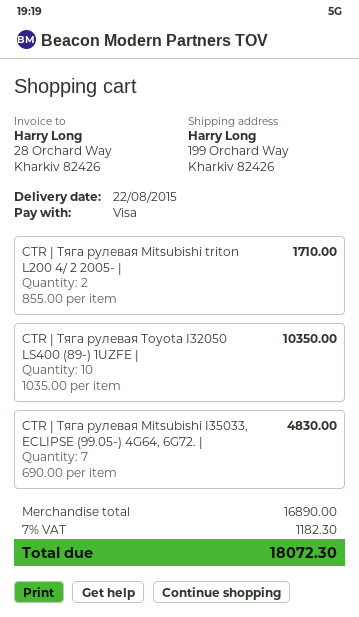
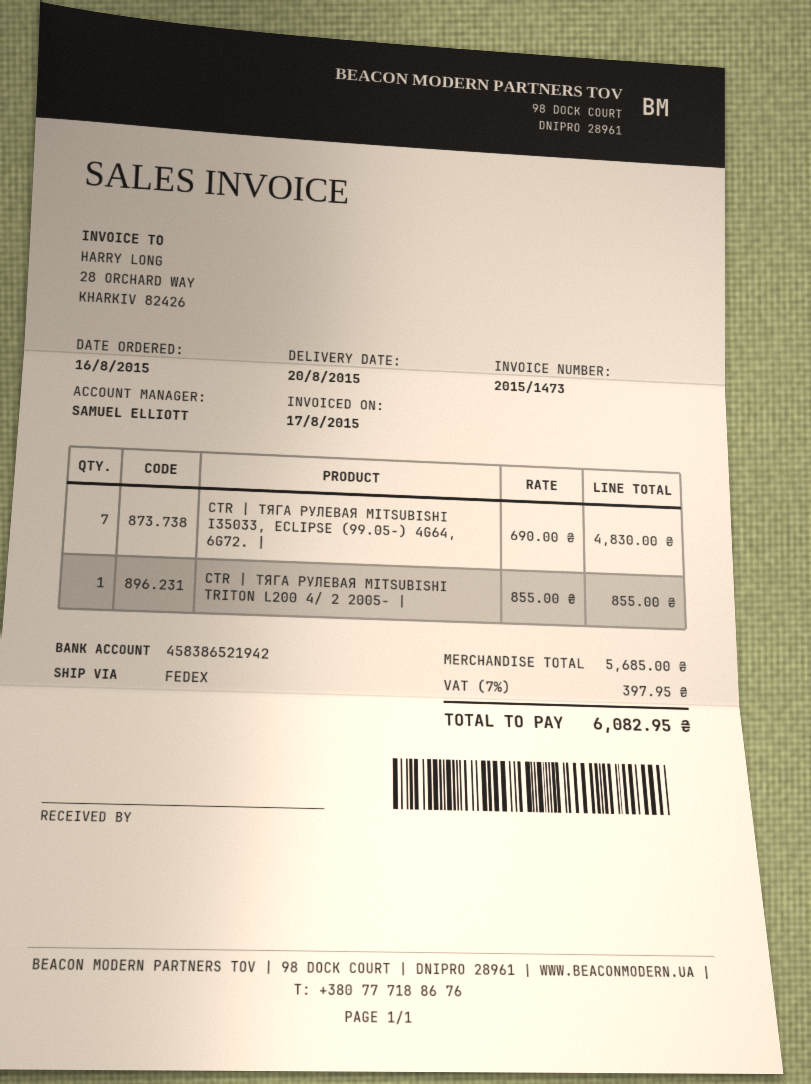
delivery date: 2015-08-22 -> 2015-08-20
CTR | Тяга рулевая Mitsubishi triton L200 4/ 2 2005- |: 2 x 855.00 = 1710.00 -> 1 x 855.00 = 855.00
CTR | Тяга рулевая Toyota I32050 LS400 (89-) 1UZFE |: 10 x 1035.00 = 10350.00 -> none
subtotal: 16890.00 -> 5685.00
tax: 7% = 1182.30 -> 7% = 397.95
total: 18072.30 -> 6082.95

